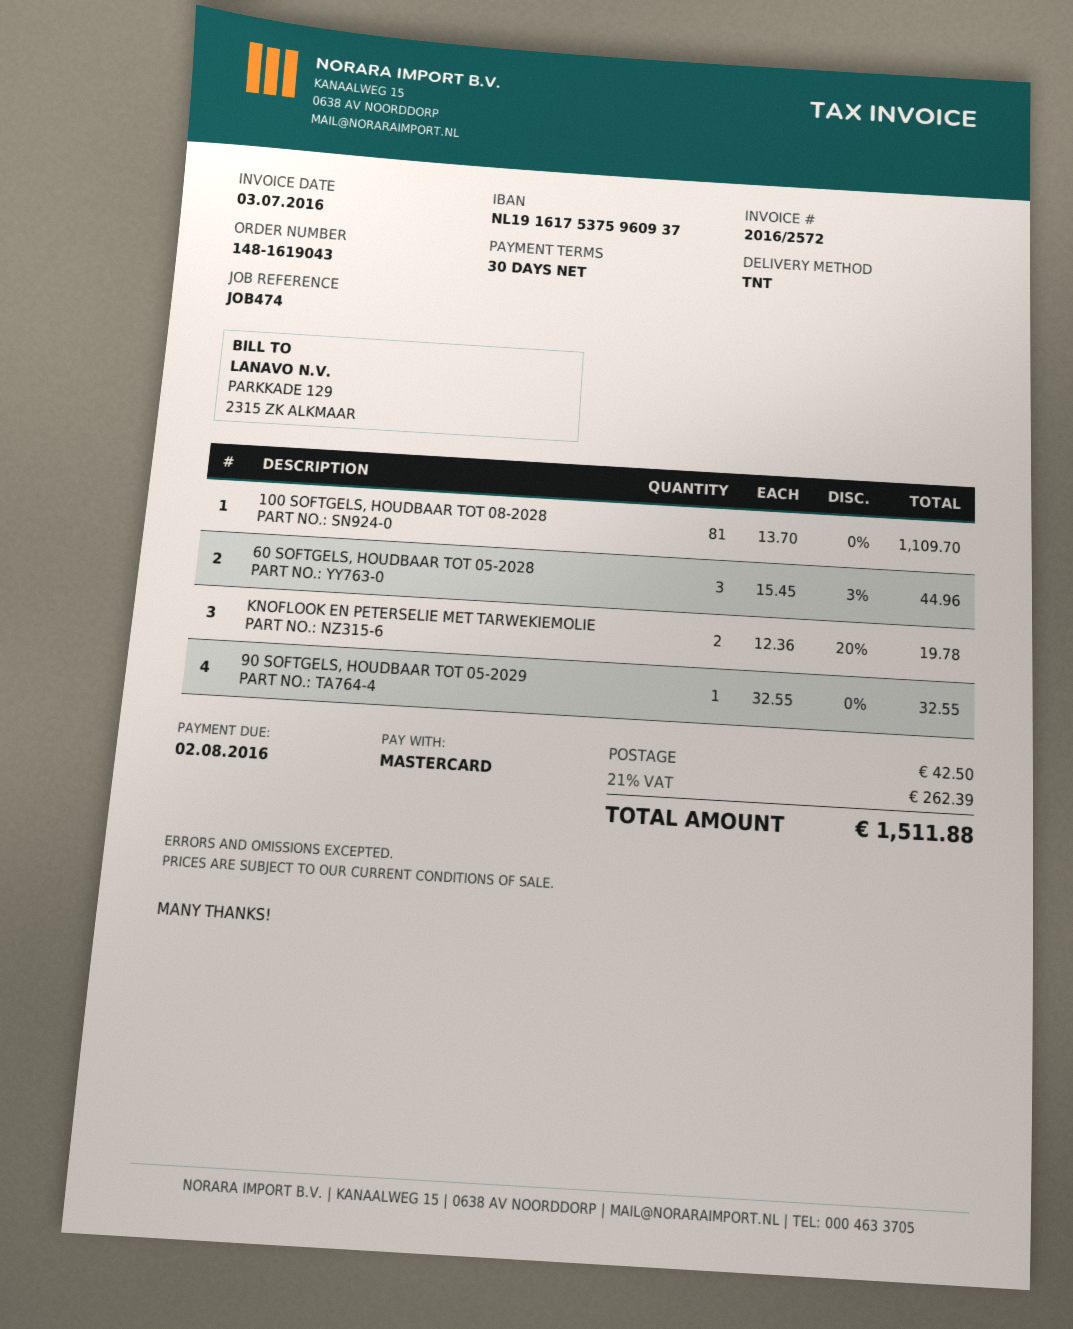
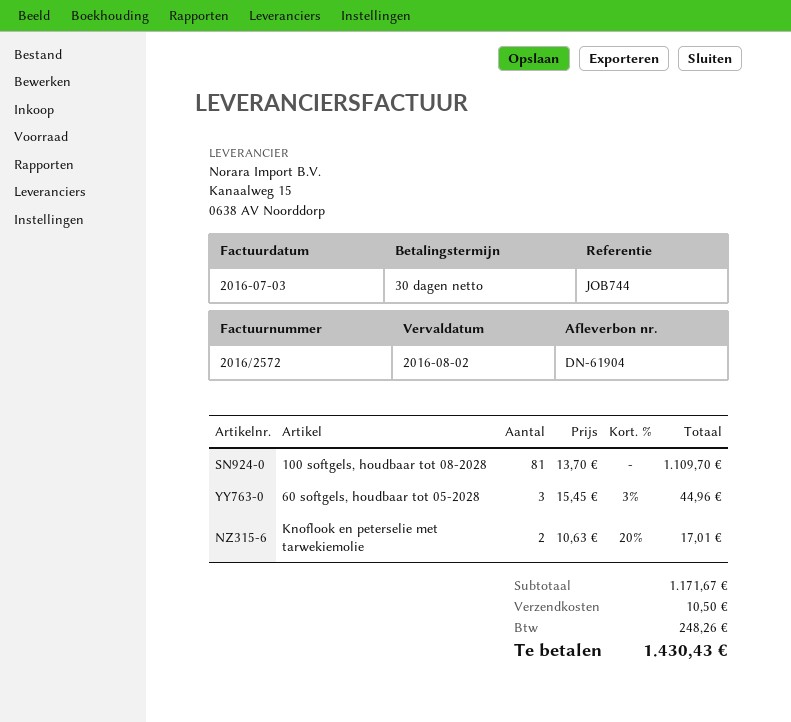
reference: JOB474 -> JOB744
KNOFLOOK EN PETERSELIE MET TARWEKIEMOLIE: 2 x 12.36 - 20% = 19.78 -> 2 x 10.63 - 20% = 17.01
90 SOFTGELS, HOUDBAAR TOT 05-2029: 1 x 32.55 = 32.55 -> none
shipping: 42.50 -> 10.50
tax: 262.39 -> 248.26
total: 1511.88 -> 1430.43

